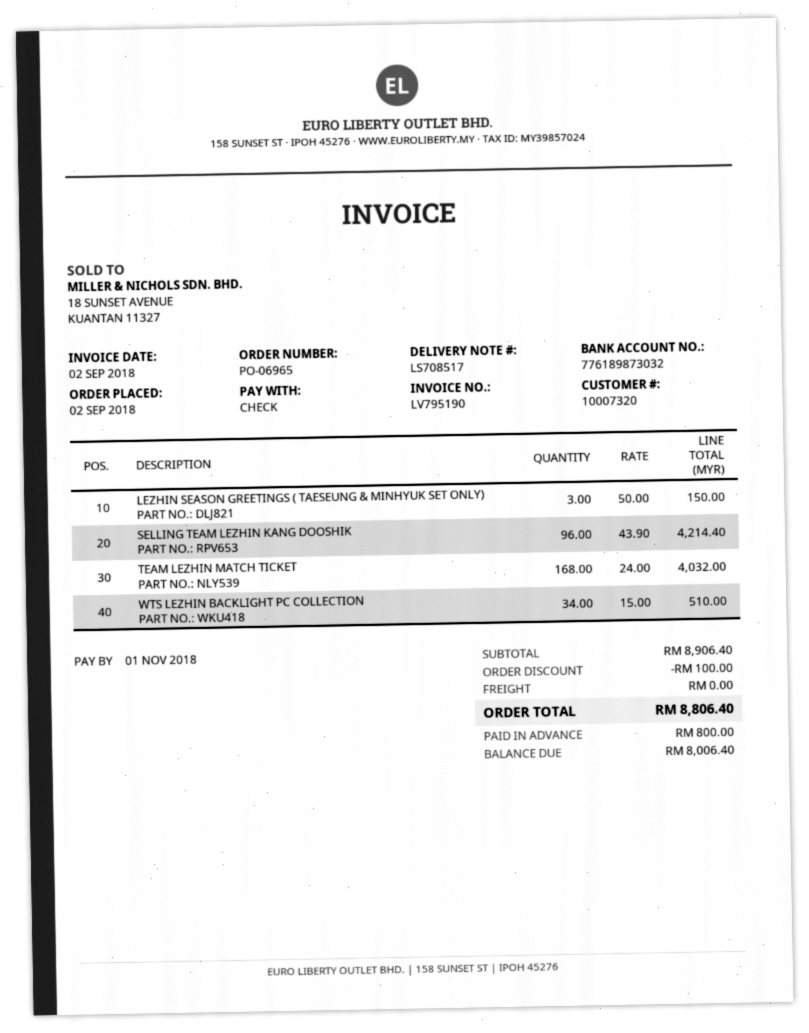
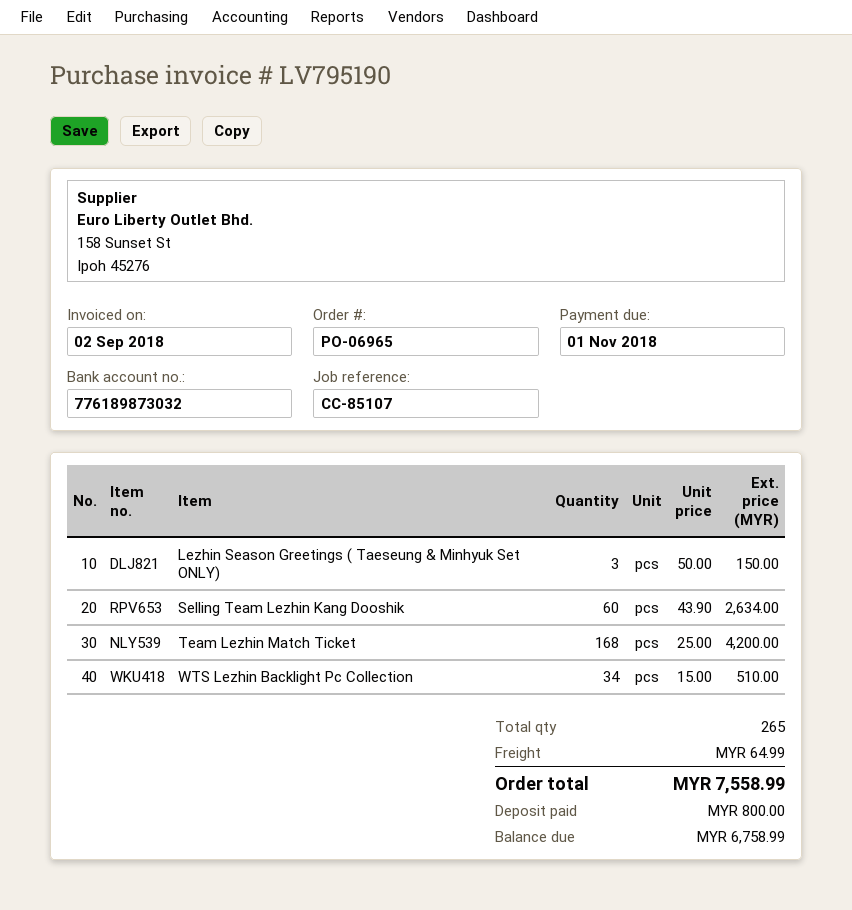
SELLING TEAM LEZHIN KANG DOOSHIK: 96 x 43.90 = 4214.40 -> 60 x 43.90 = 2634.00
TEAM LEZHIN MATCH TICKET: 168 x 24.00 = 4032.00 -> 168 x 25.00 = 4200.00
discount: 100.00 -> none
shipping: 0.00 -> 64.99
total: 8806.40 -> 7558.99
balance: 8006.40 -> 6758.99

